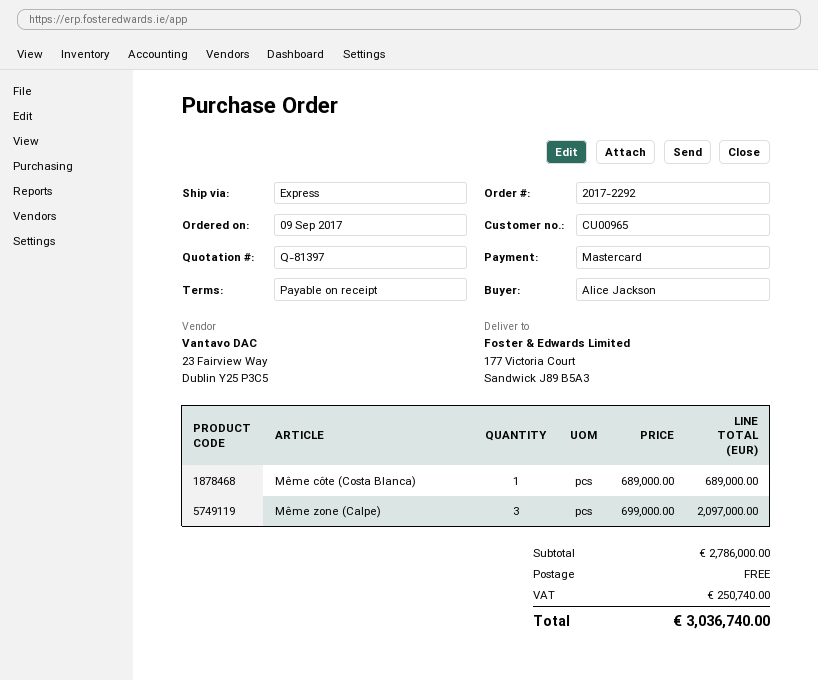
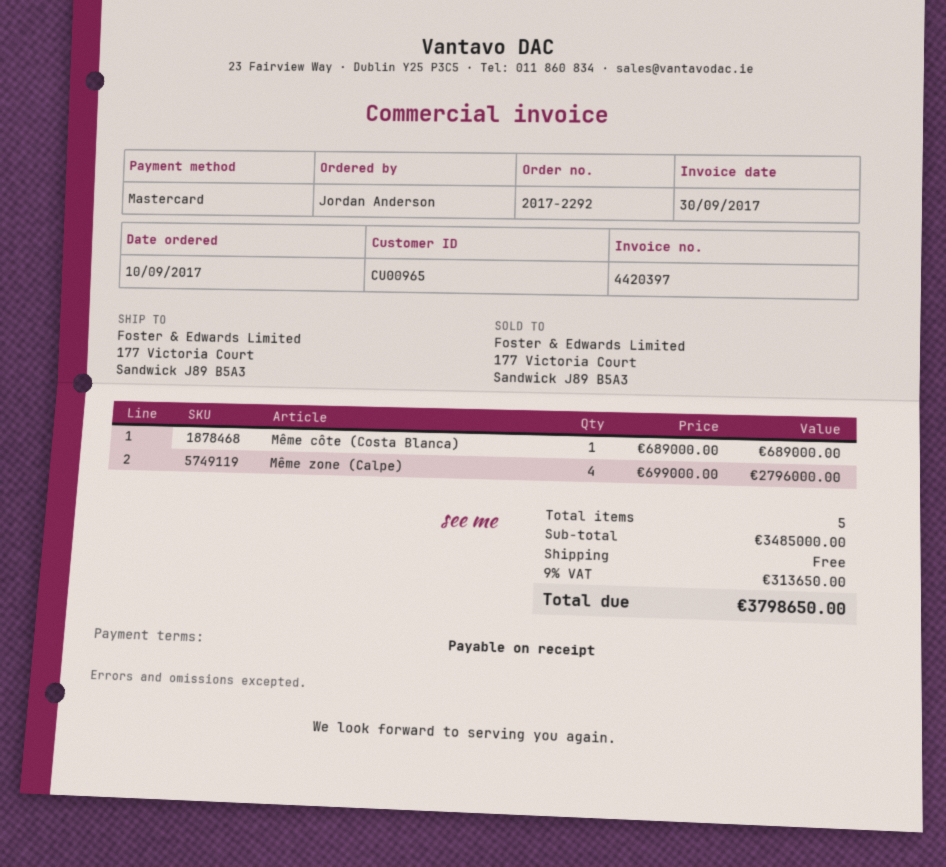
order date: 2017-09-09 -> 2017-09-10
ordered by: Alice Jackson -> Jordan Anderson
Même zone (Calpe): 3 x 699000.00 = 2097000.00 -> 4 x 699000.00 = 2796000.00
subtotal: 2786000.00 -> 3485000.00
tax: 250740.00 -> 313650.00
total: 3036740.00 -> 3798650.00

